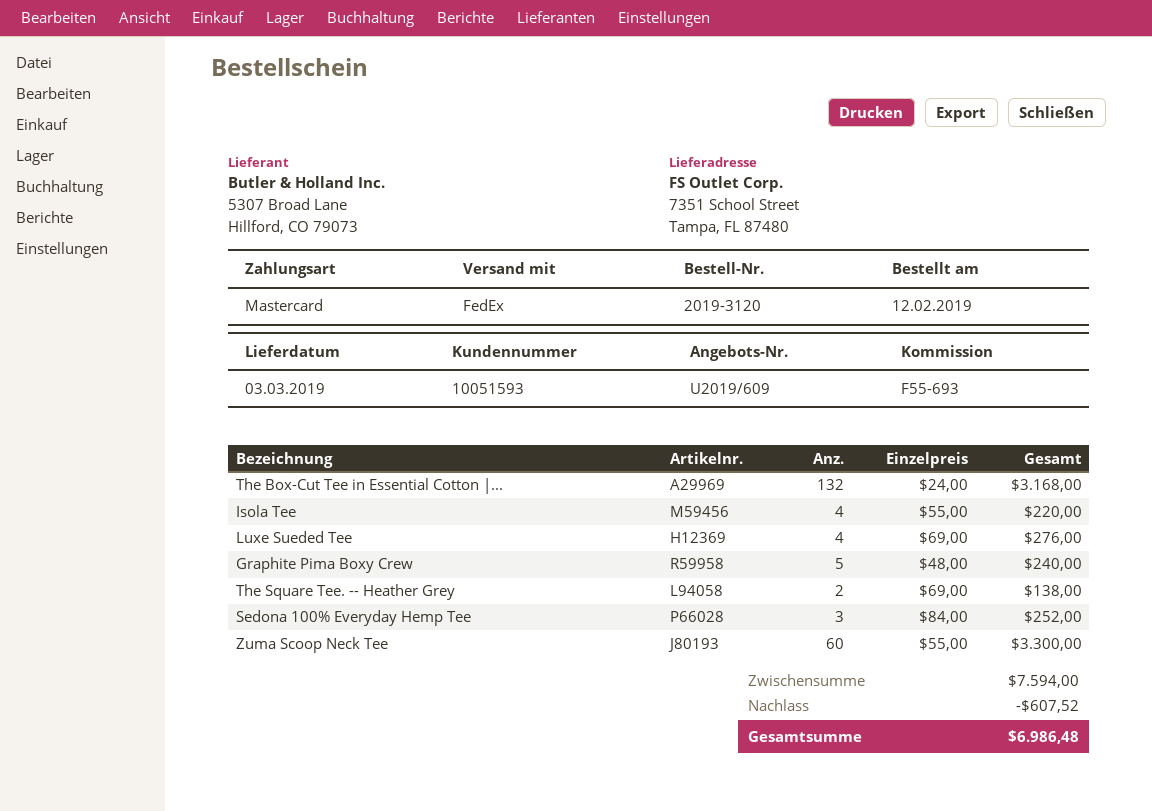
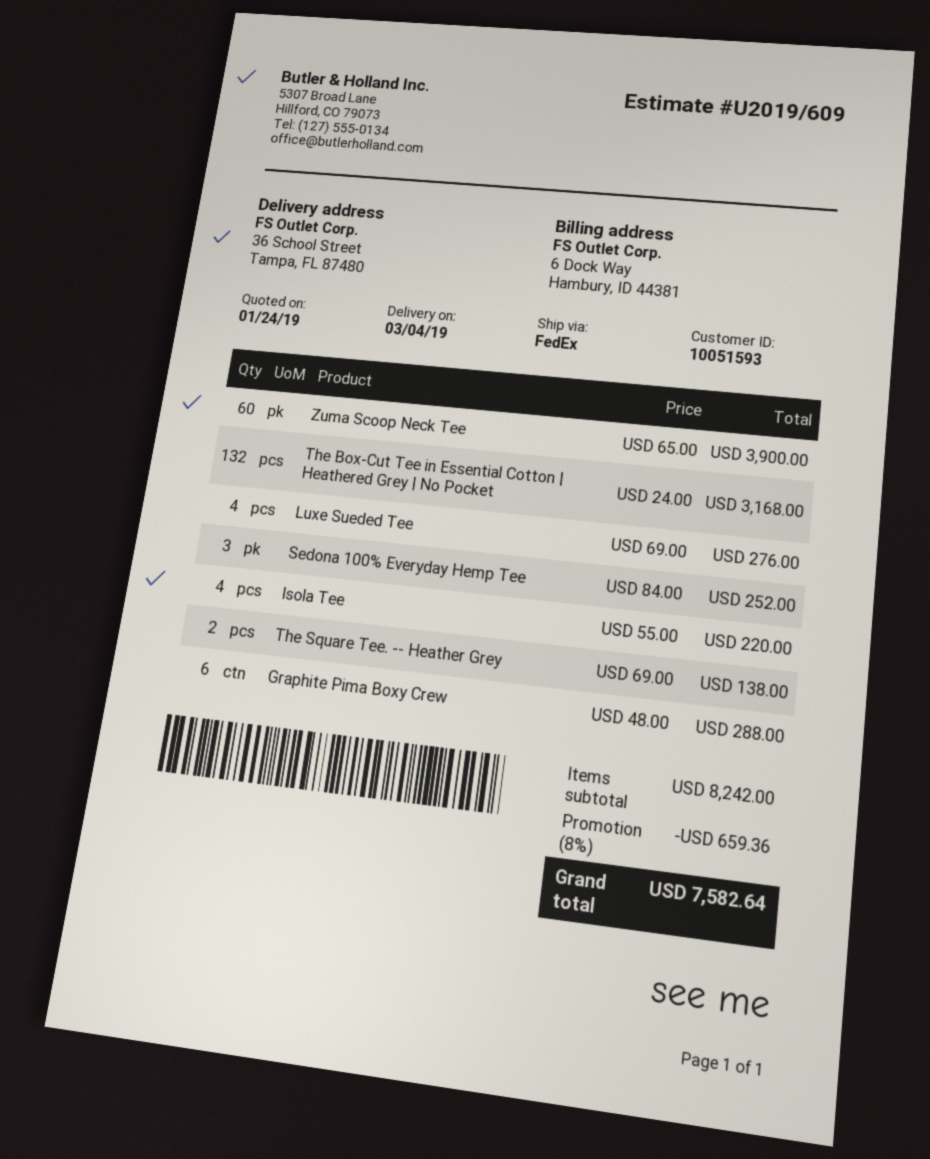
delivery date: 2019-03-03 -> 2019-03-04
ship to: 7351 School Street, Tampa, FL 87480 -> 36 School Street, Tampa, FL 87480
Graphite Pima Boxy Crew: 5 x 48.00 = 240.00 -> 6 x 48.00 = 288.00
Zuma Scoop Neck Tee: 60 x 55.00 = 3300.00 -> 60 x 65.00 = 3900.00
subtotal: 7594.00 -> 8242.00
discount: 607.52 -> 659.36
total: 6986.48 -> 7582.64

